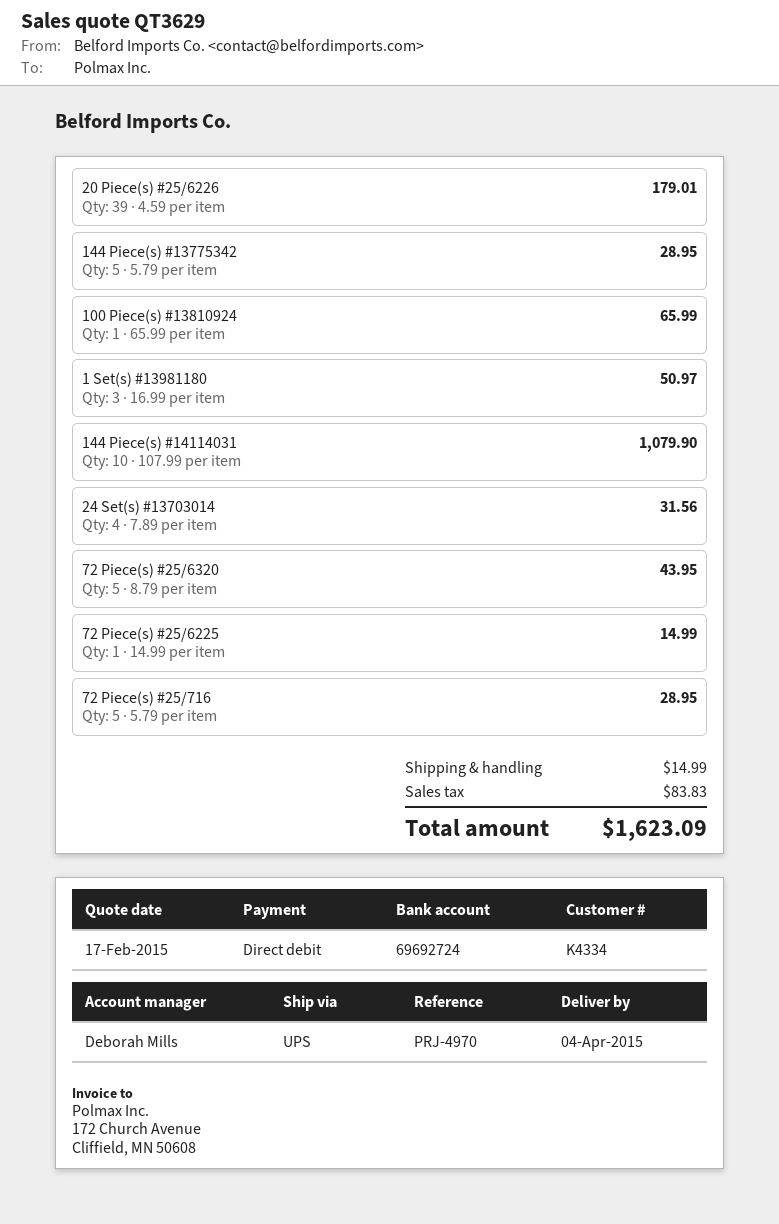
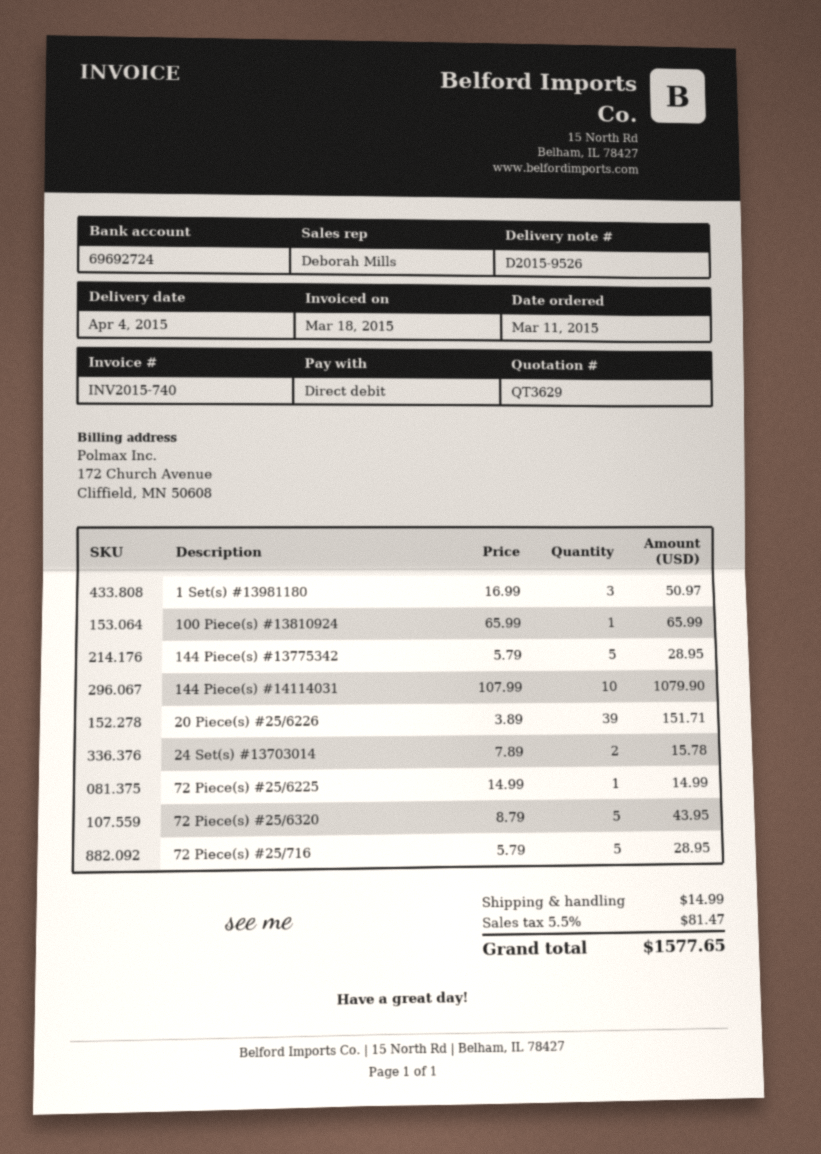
20 Piece(s) #25/6226: 39 x 4.59 = 179.01 -> 39 x 3.89 = 151.71
24 Set(s) #13703014: 4 x 7.89 = 31.56 -> 2 x 7.89 = 15.78
tax: 83.83 -> 81.47
total: 1623.09 -> 1577.65

